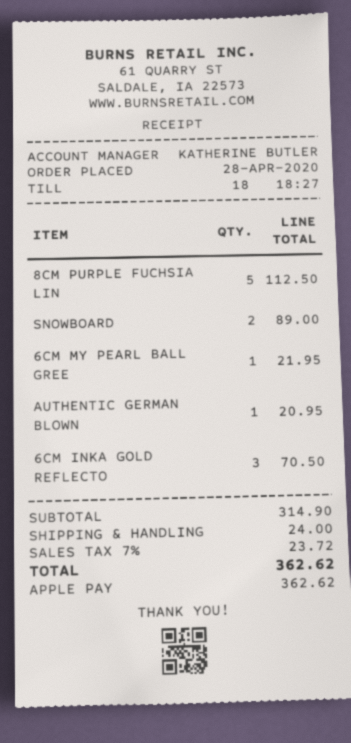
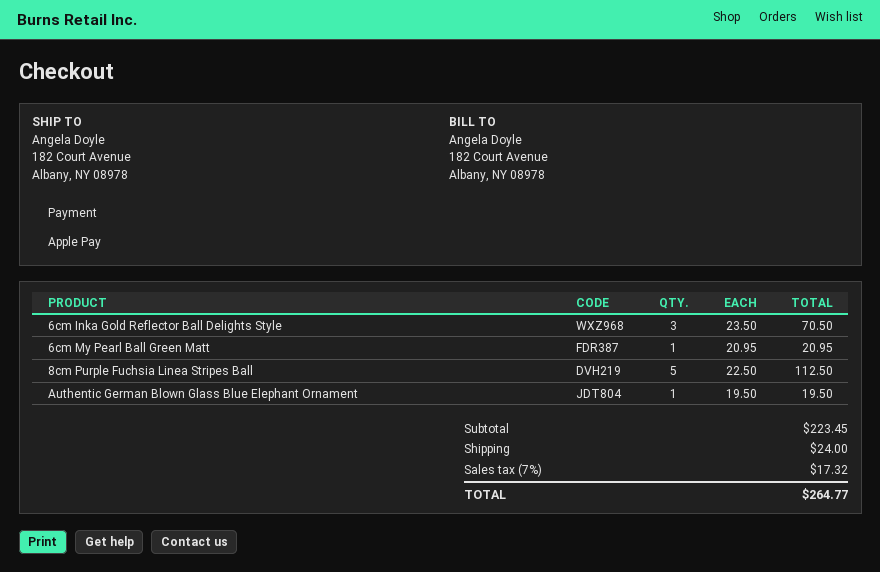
SNOWBOARD: 2 for 89.00 -> none
6CM MY PEARL BALL GREE: 1 for 21.95 -> 1 for 20.95
AUTHENTIC GERMAN BLOWN: 1 for 20.95 -> 1 for 19.50
subtotal: 314.90 -> 223.45
tax: 7% = 23.72 -> 7% = 17.32
total: 362.62 -> 264.77

